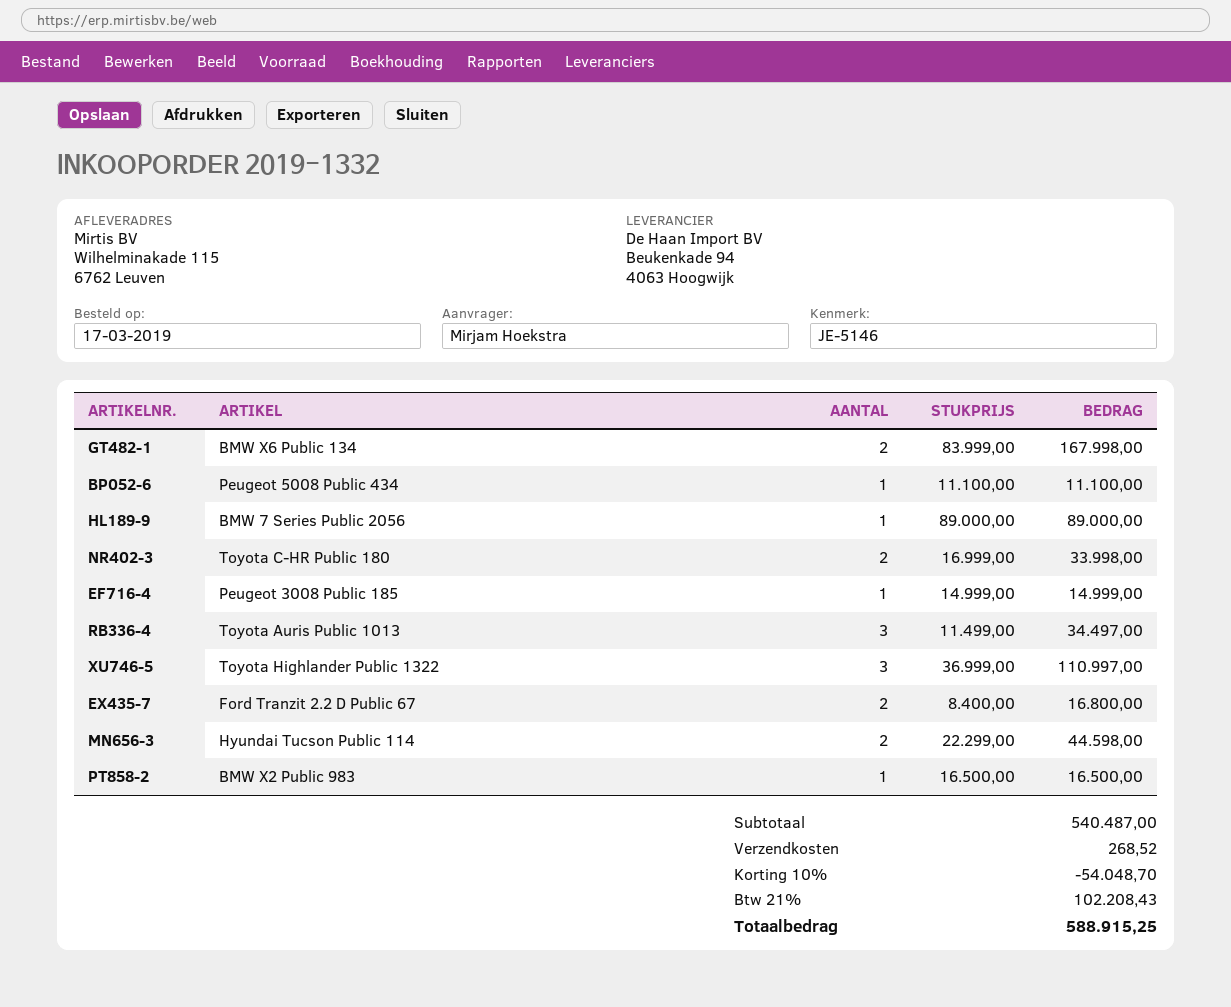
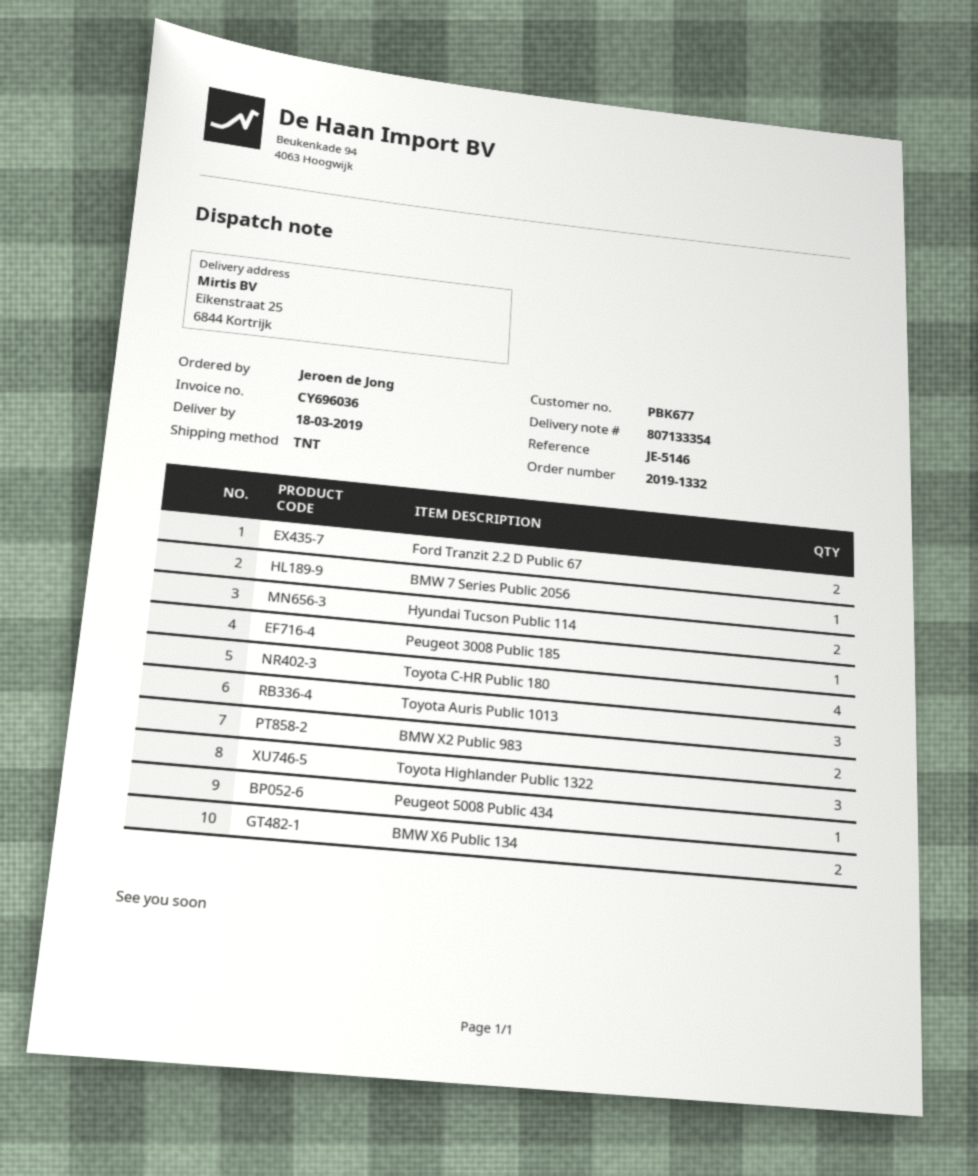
ordered by: Mirjam Hoekstra -> Jeroen de Jong
ship to: Wilhelminakade 115, 6762 Leuven -> Eikenstraat 25, 6844 Kortrijk
Toyota C-HR Public 180: 2 -> 4
BMW X2 Public 983: 1 -> 2

